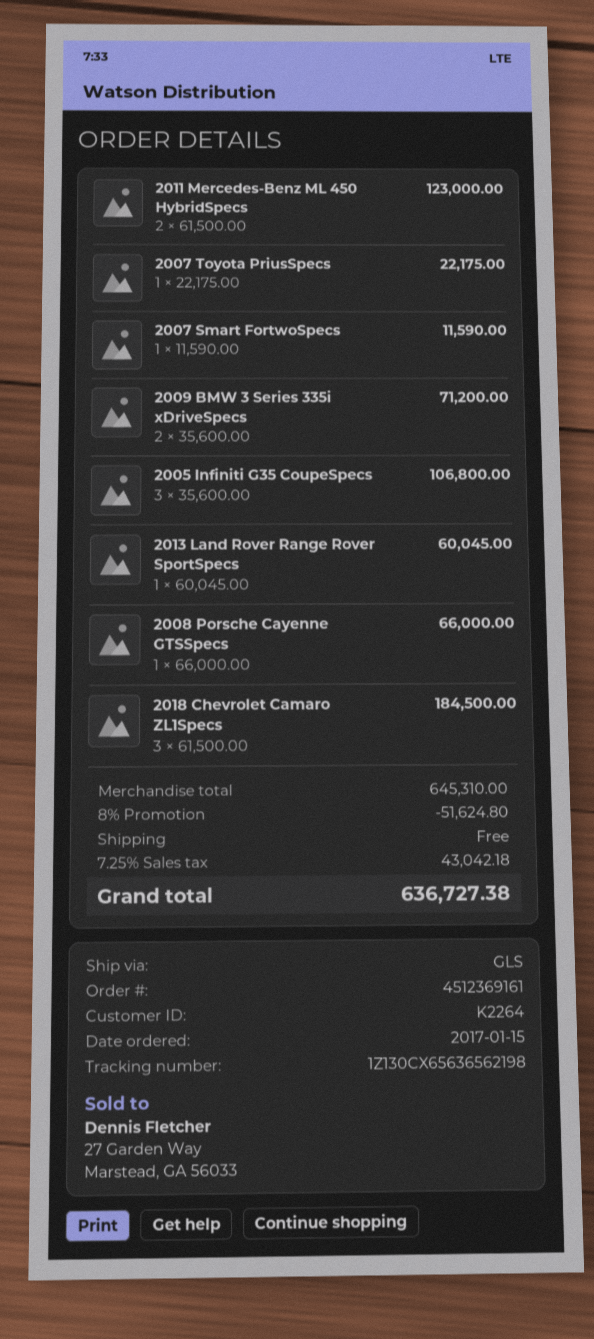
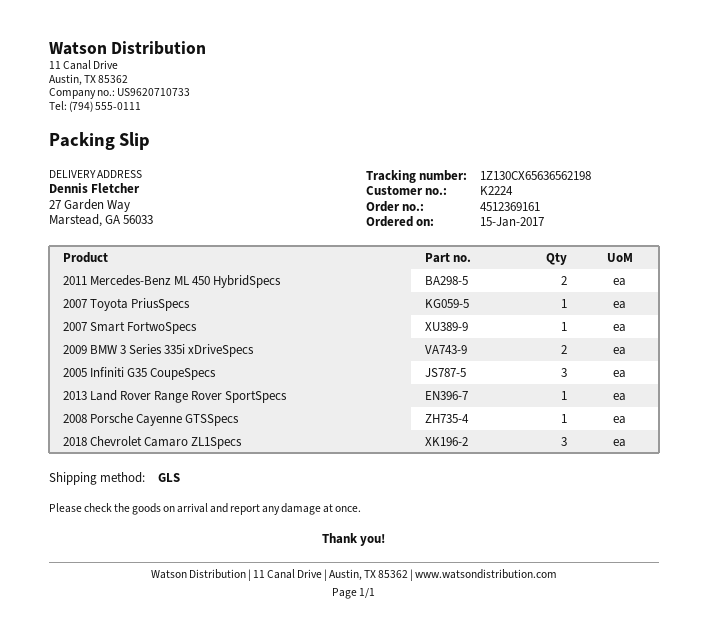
customer number: K2264 -> K2224

